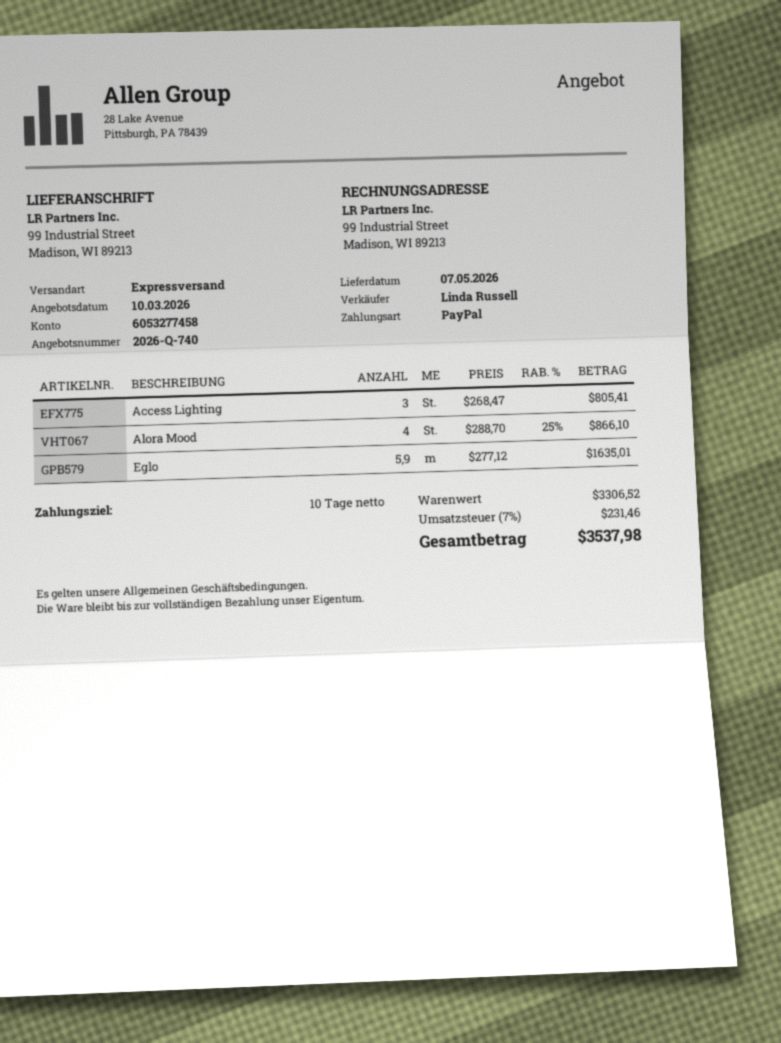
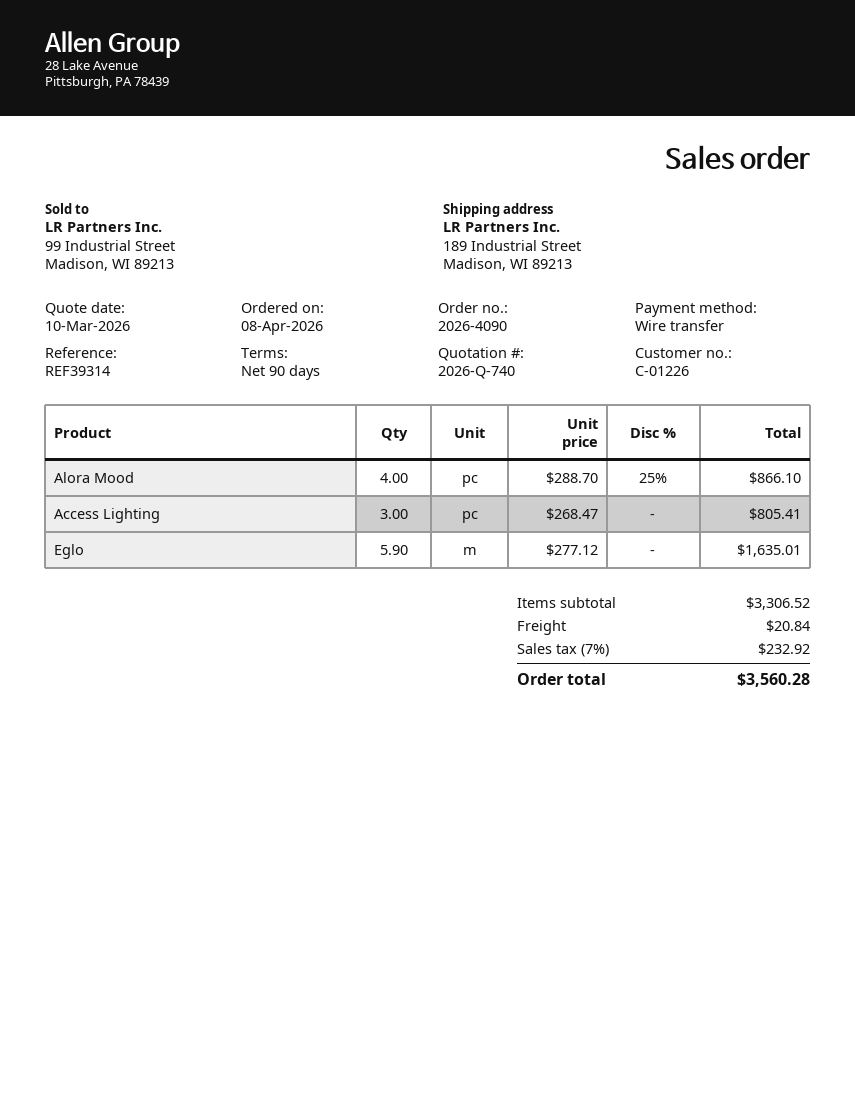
payment terms: 10 days -> 90 days
payment method: PayPal -> bank transfer
ship to: 99 Industrial Street, Madison, WI 89213 -> 189 Industrial Street, Madison, WI 89213
shipping: none -> 20.84
tax: 7% = 231.46 -> 7% = 232.92
total: 3537.98 -> 3560.28

